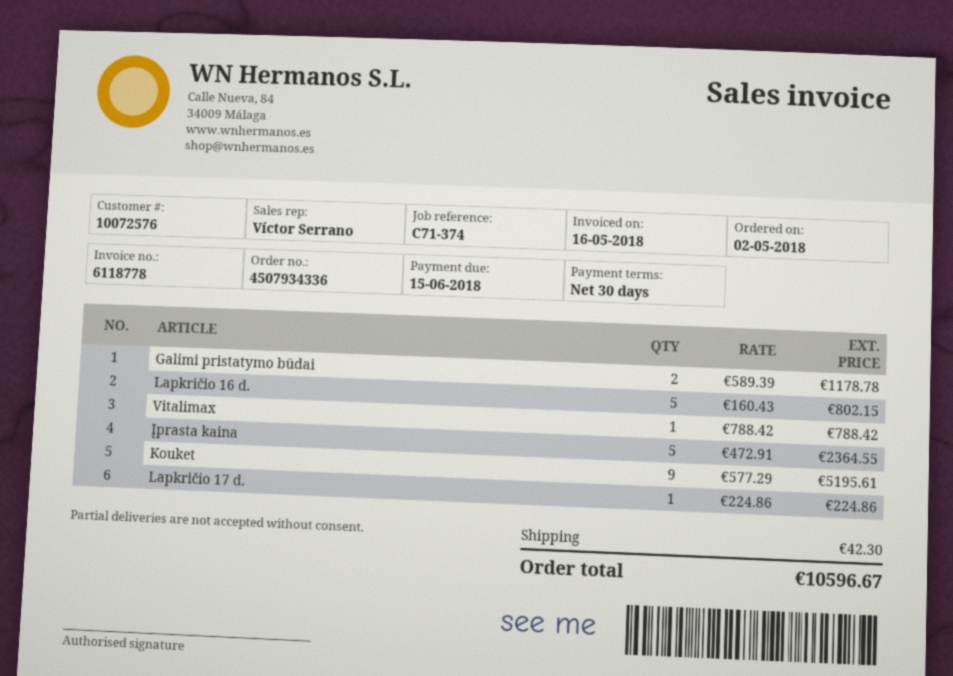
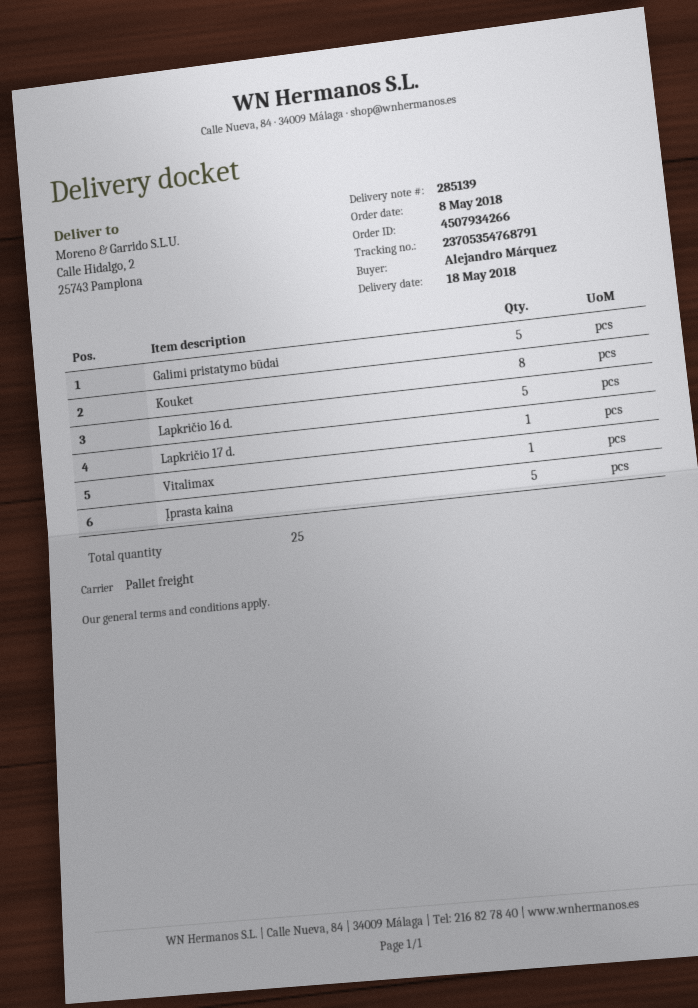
order number: 4507934336 -> 4507934266
order date: 2018-05-02 -> 2018-05-08
Galimi pristatymo būdai: 2 -> 5
Kouket: 9 -> 8

